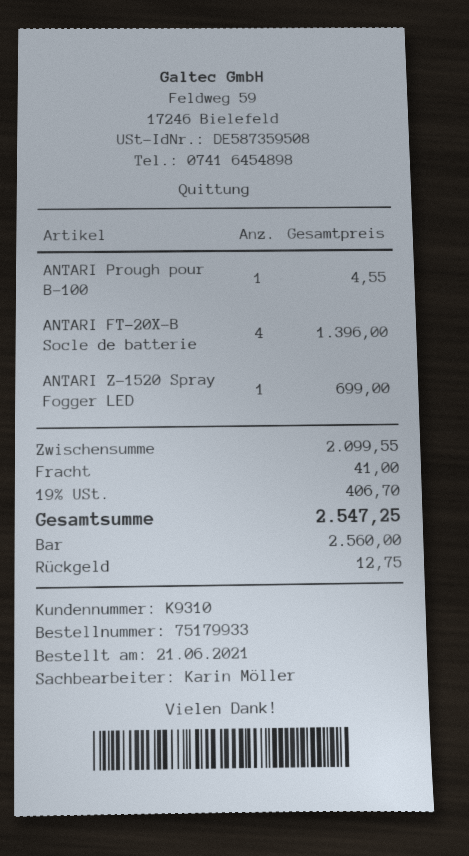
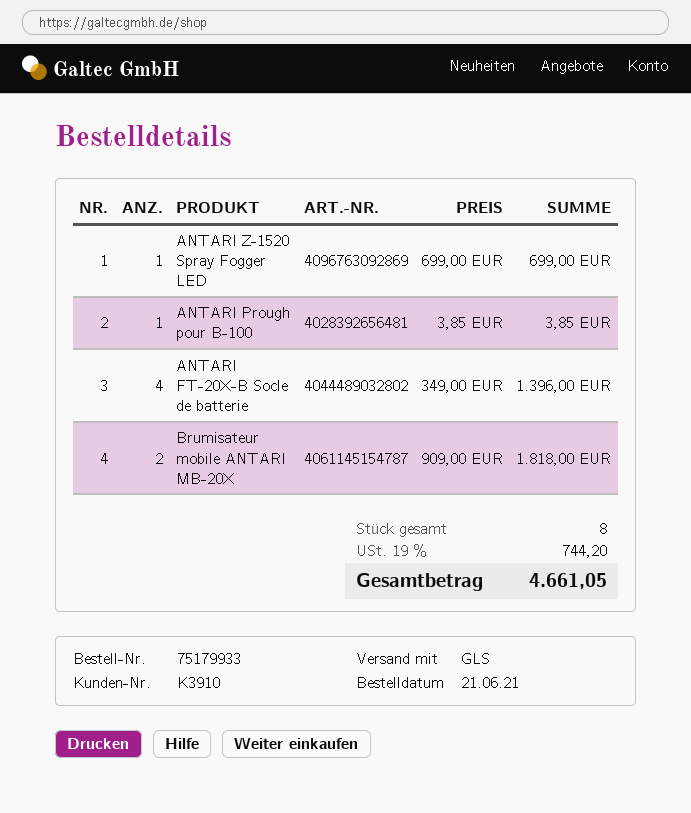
customer number: K9310 -> K3910
ANTARI Prough pour B-100: 1 for 4.55 -> 1 for 3.85
Brumisateur mobile ANTARI MB-20X: none -> 2 for 1818.00
shipping: 41.00 -> none
tax: 19% = 406.70 -> 19% = 744.20
total: 2547.25 -> 4661.05

